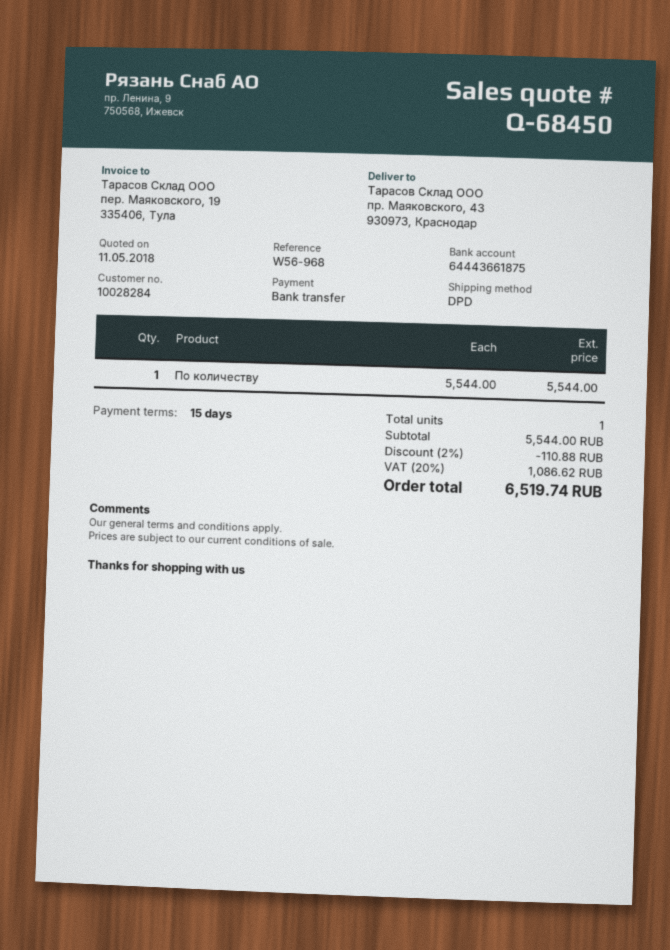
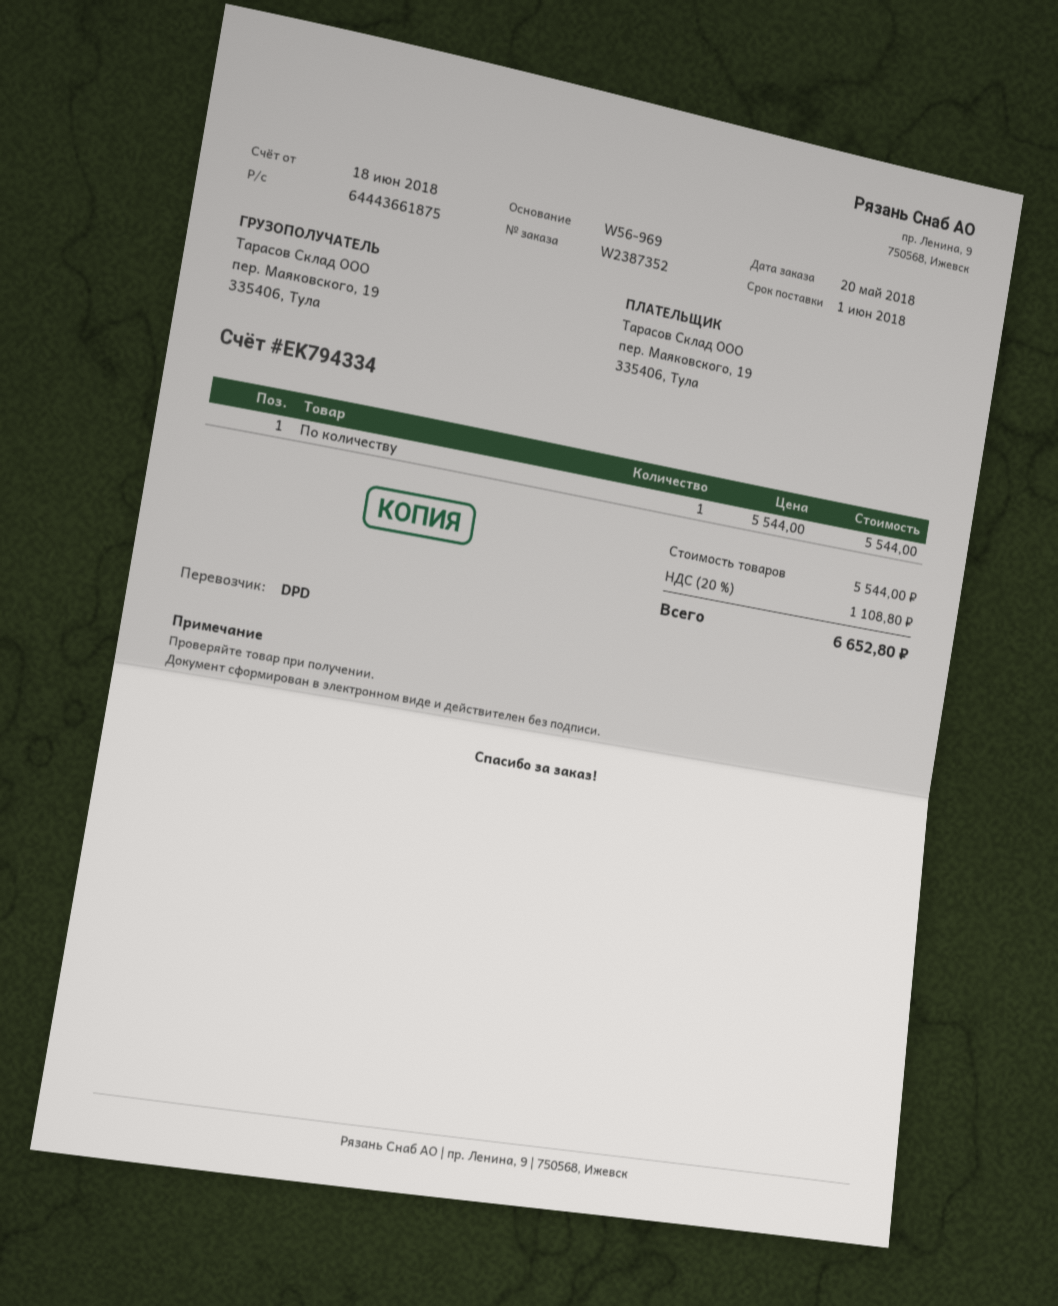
reference: W56-968 -> W56-969
ship to: пр. Маяковского, 43, 930973, Краснодар -> пер. Маяковского, 19, 335406, Тула
discount: 2% = 110.88 -> none
tax: 20% = 1086.62 -> 20% = 1108.80
total: 6519.74 -> 6652.80

